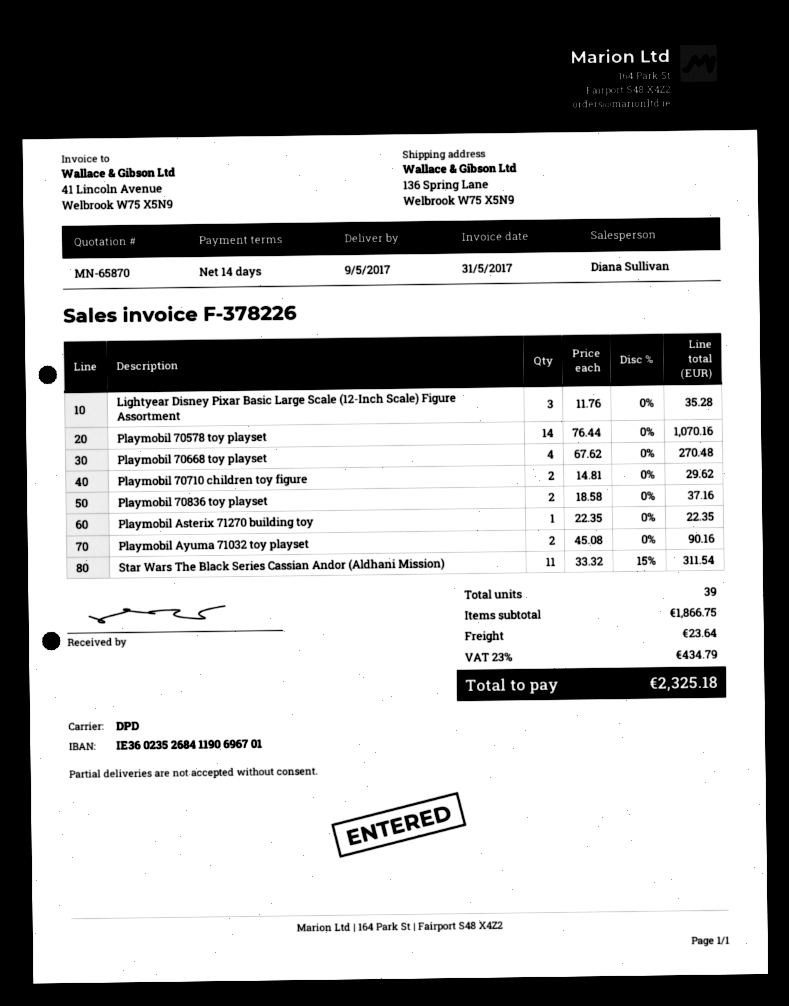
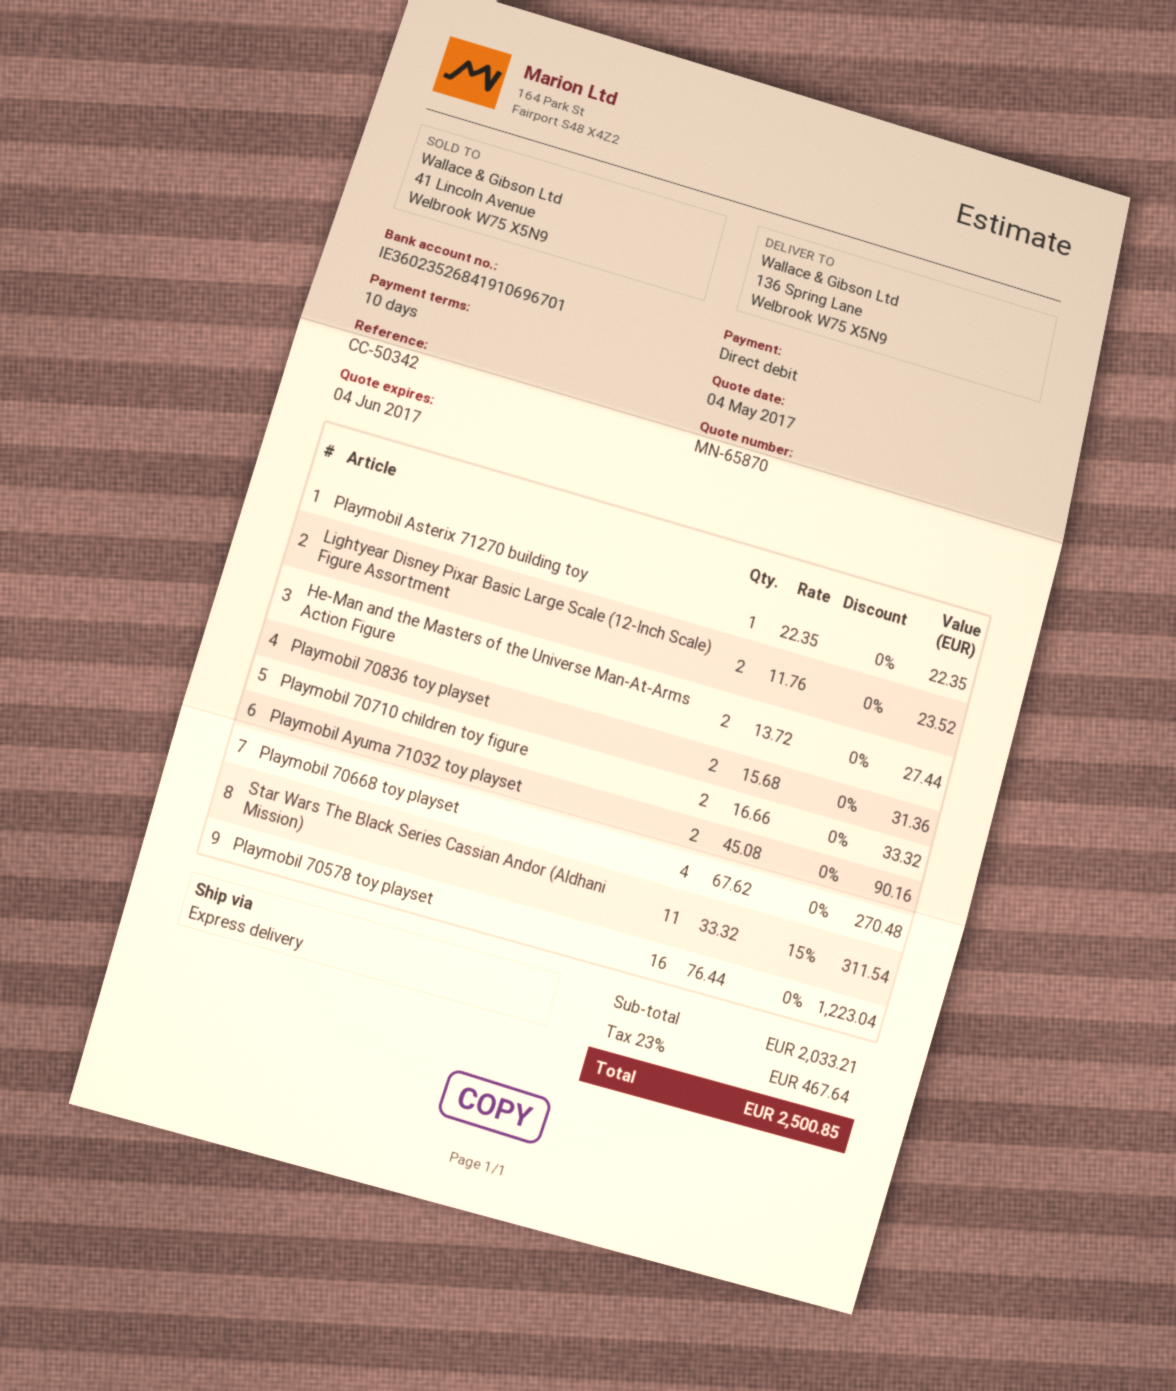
payment terms: 14 days -> 10 days
bank account: IE36023526841190696701 -> IE36023526841910696701
shipping method: DPD -> express
Lightyear Disney Pixar Basic Large Scale (12-Inch Scale) Figure Assortment: 3 x 11.76 = 35.28 -> 2 x 11.76 = 23.52
Playmobil 70578 toy playset: 14 x 76.44 = 1070.16 -> 16 x 76.44 = 1223.04
Playmobil 70710 children toy figure: 2 x 14.81 = 29.62 -> 2 x 16.66 = 33.32
Playmobil 70836 toy playset: 2 x 18.58 = 37.16 -> 2 x 15.68 = 31.36
He-Man and the Masters of the Universe Man-At-Arms Action Figure: none -> 2 x 13.72 = 27.44
subtotal: 1866.75 -> 2033.21
shipping: 23.64 -> none
tax: 23% = 434.79 -> 23% = 467.64
total: 2325.18 -> 2500.85

